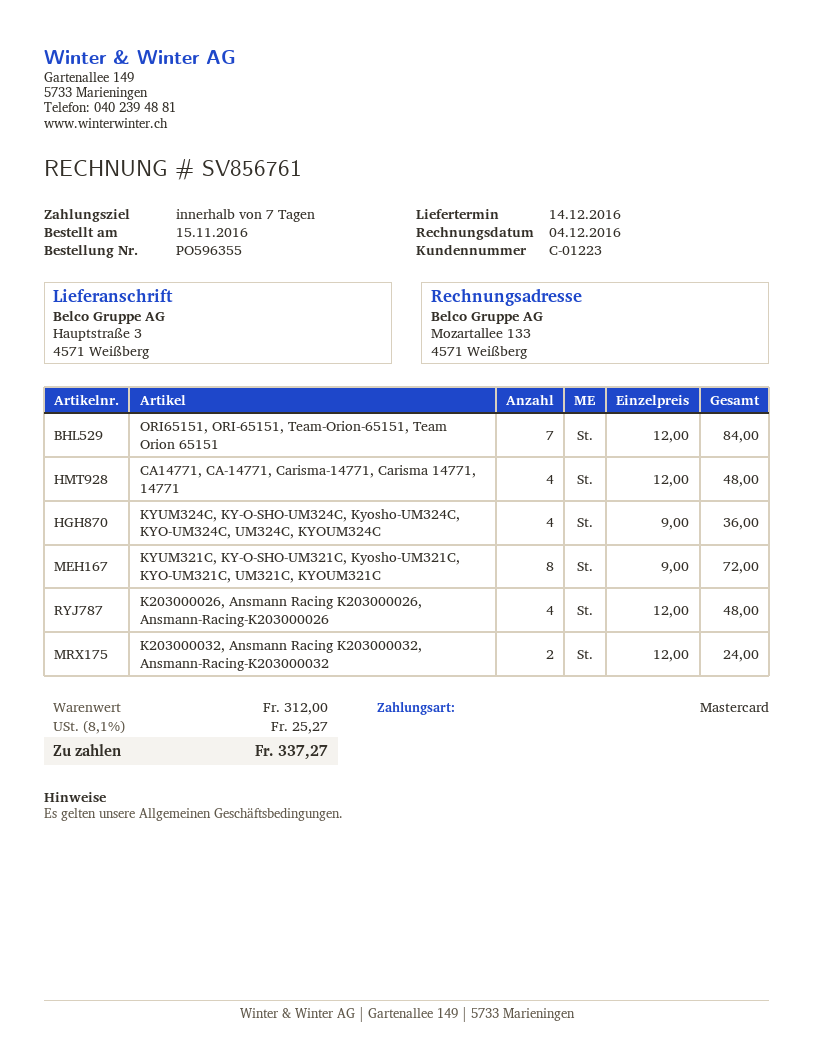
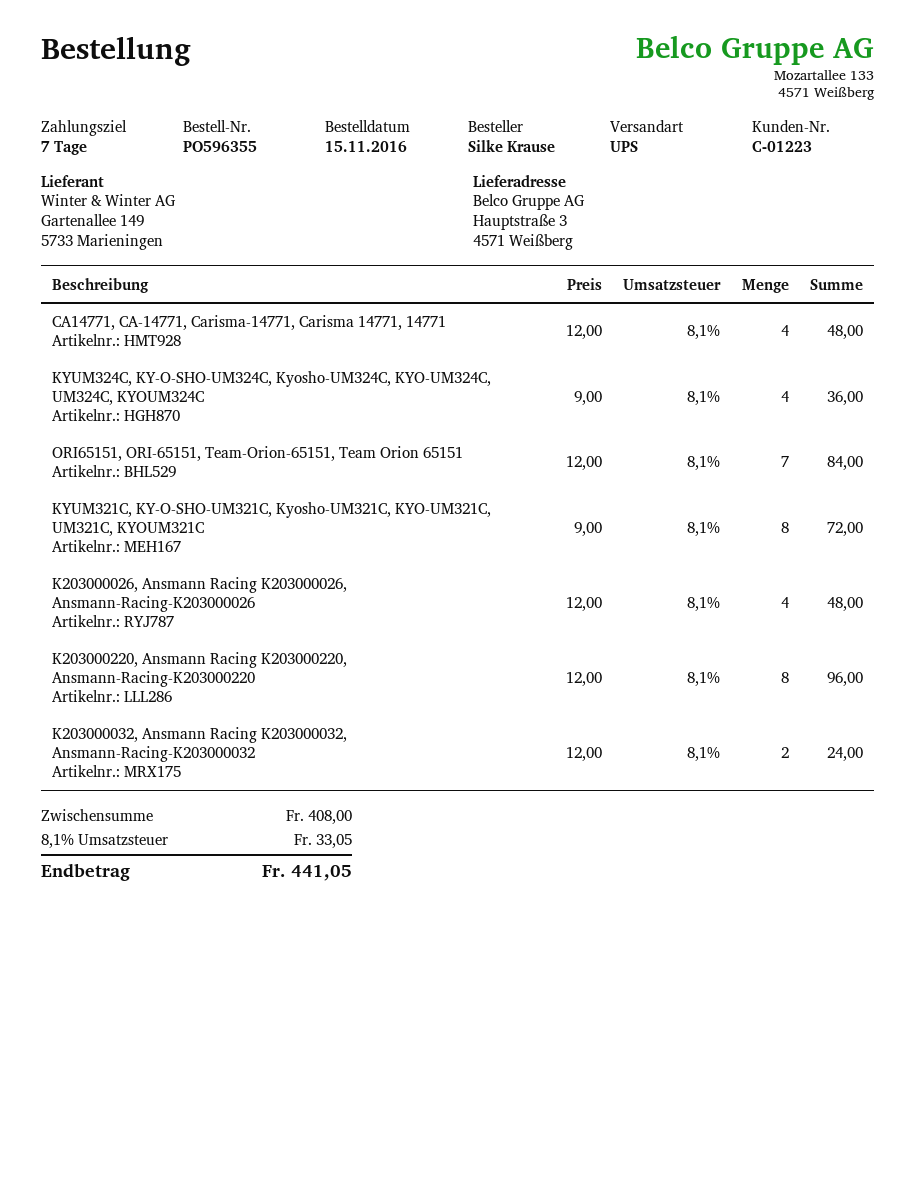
K203000220, Ansmann Racing K203000220, Ansmann-Racing-K203000220: none -> 8 x 12.00 = 96.00
subtotal: 312.00 -> 408.00
tax: 8.1% = 25.27 -> 8.1% = 33.05
total: 337.27 -> 441.05

